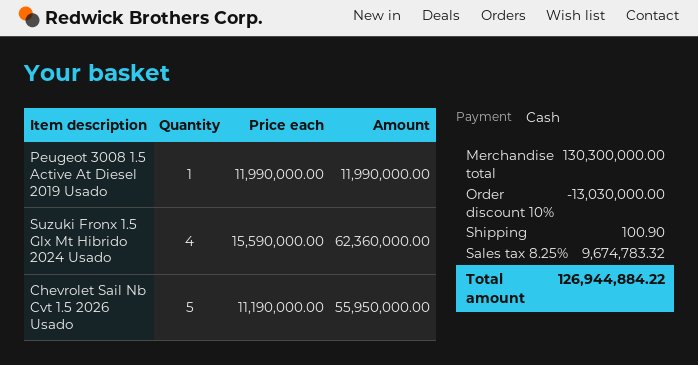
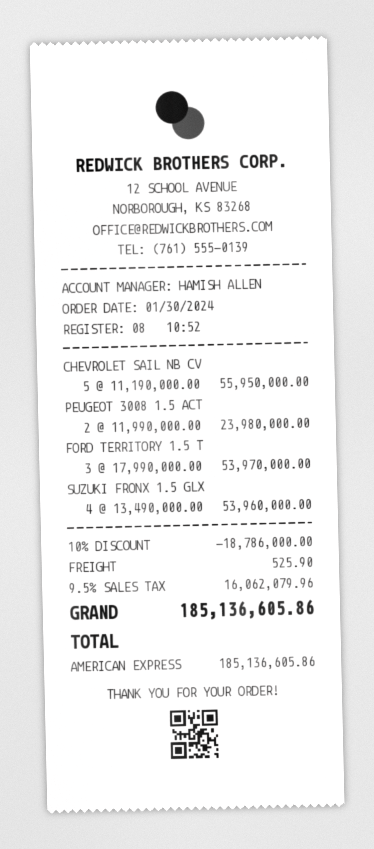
payment method: cash -> American Express
Peugeot 3008 1.5 Active At Diesel 2019 Usado: 1 x 11990000.00 = 11990000.00 -> 2 x 11990000.00 = 23980000.00
Suzuki Fronx 1.5 Glx Mt Hibrido 2024 Usado: 4 x 15590000.00 = 62360000.00 -> 4 x 13490000.00 = 53960000.00
FORD TERRITORY 1.5 T: none -> 3 x 17990000.00 = 53970000.00
discount: 10% = 13030000.00 -> 10% = 18786000.00
shipping: 100.90 -> 525.90
tax: 8.25% = 9674783.32 -> 9.5% = 16062079.96
total: 126944884.22 -> 185136605.86

